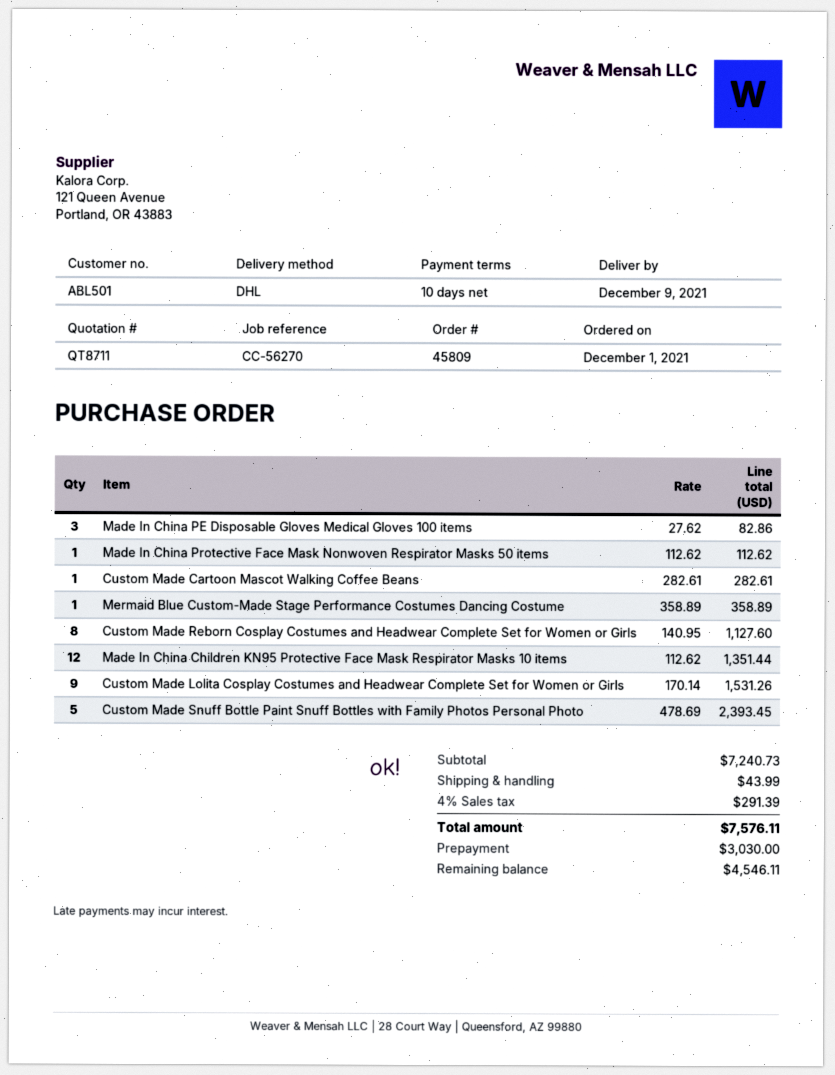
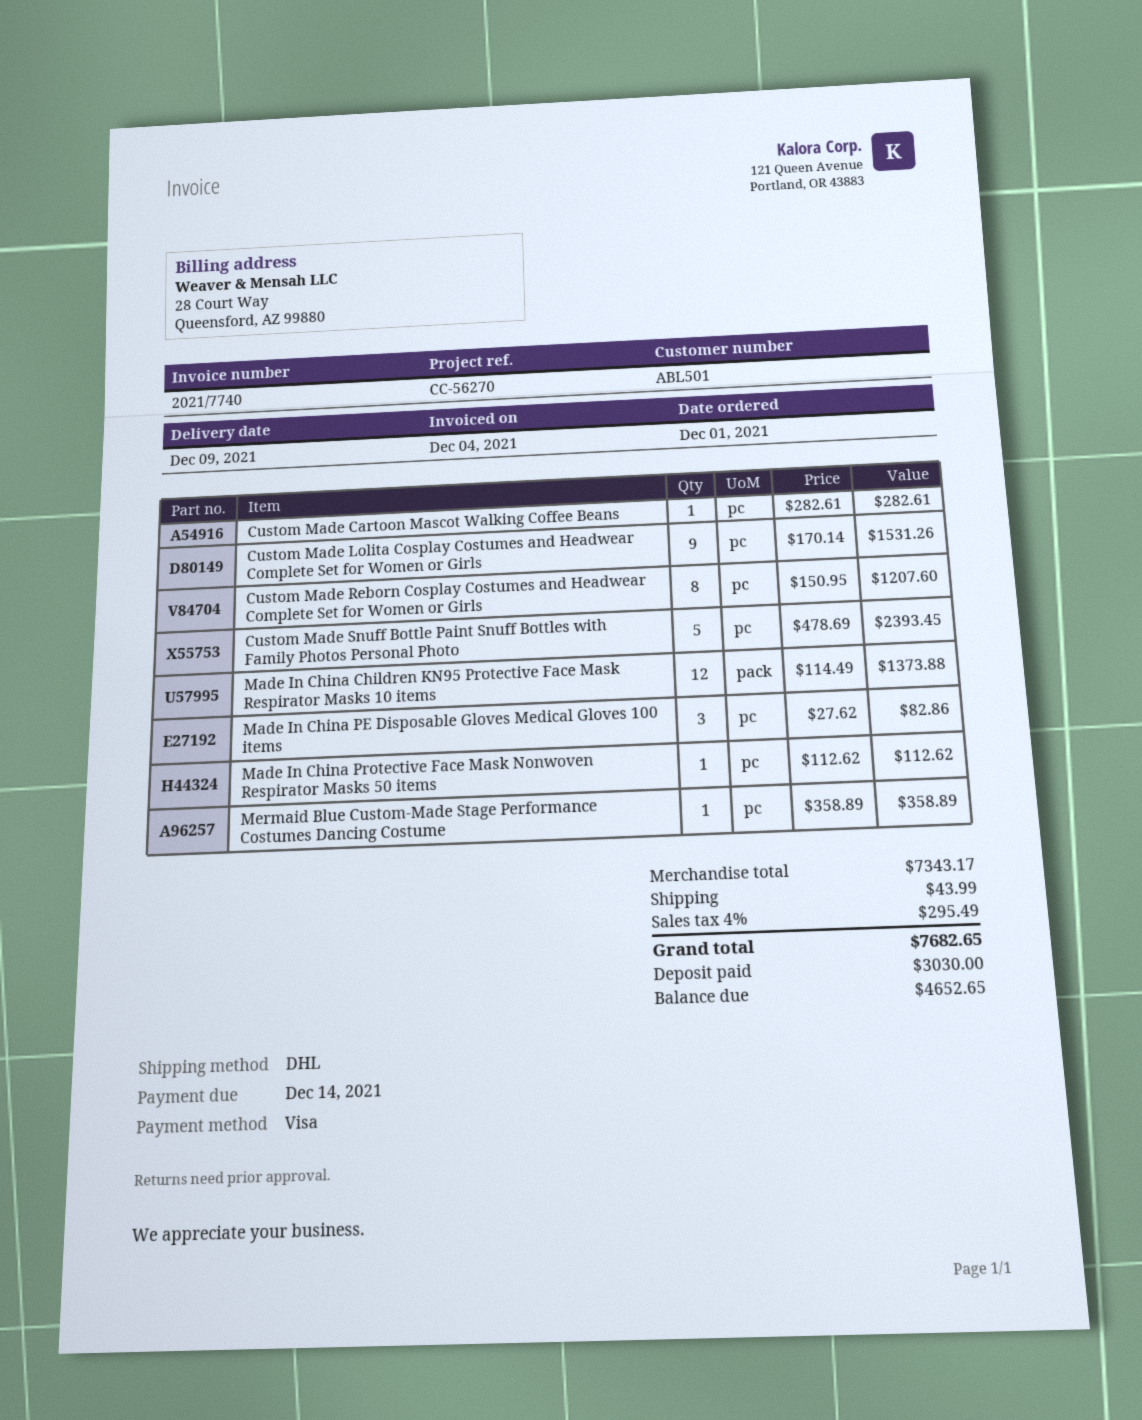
Custom Made Reborn Cosplay Costumes and Headwear Complete Set for Women or Girls: 8 x 140.95 = 1127.60 -> 8 x 150.95 = 1207.60
Made In China Children KN95 Protective Face Mask Respirator Masks 10 items: 12 x 112.62 = 1351.44 -> 12 x 114.49 = 1373.88
subtotal: 7240.73 -> 7343.17
tax: 4% = 291.39 -> 4% = 295.49
total: 7576.11 -> 7682.65
balance: 4546.11 -> 4652.65

